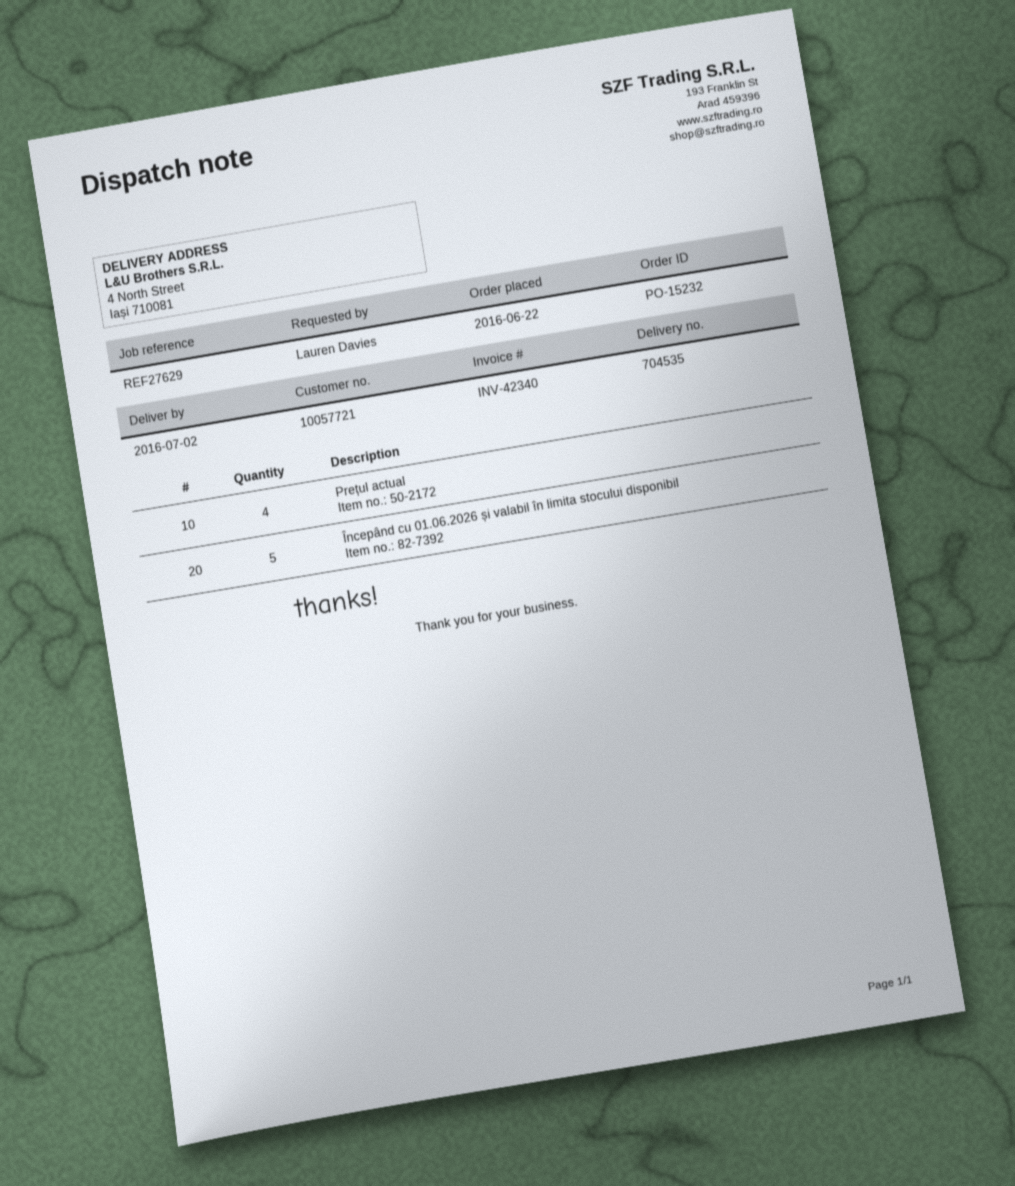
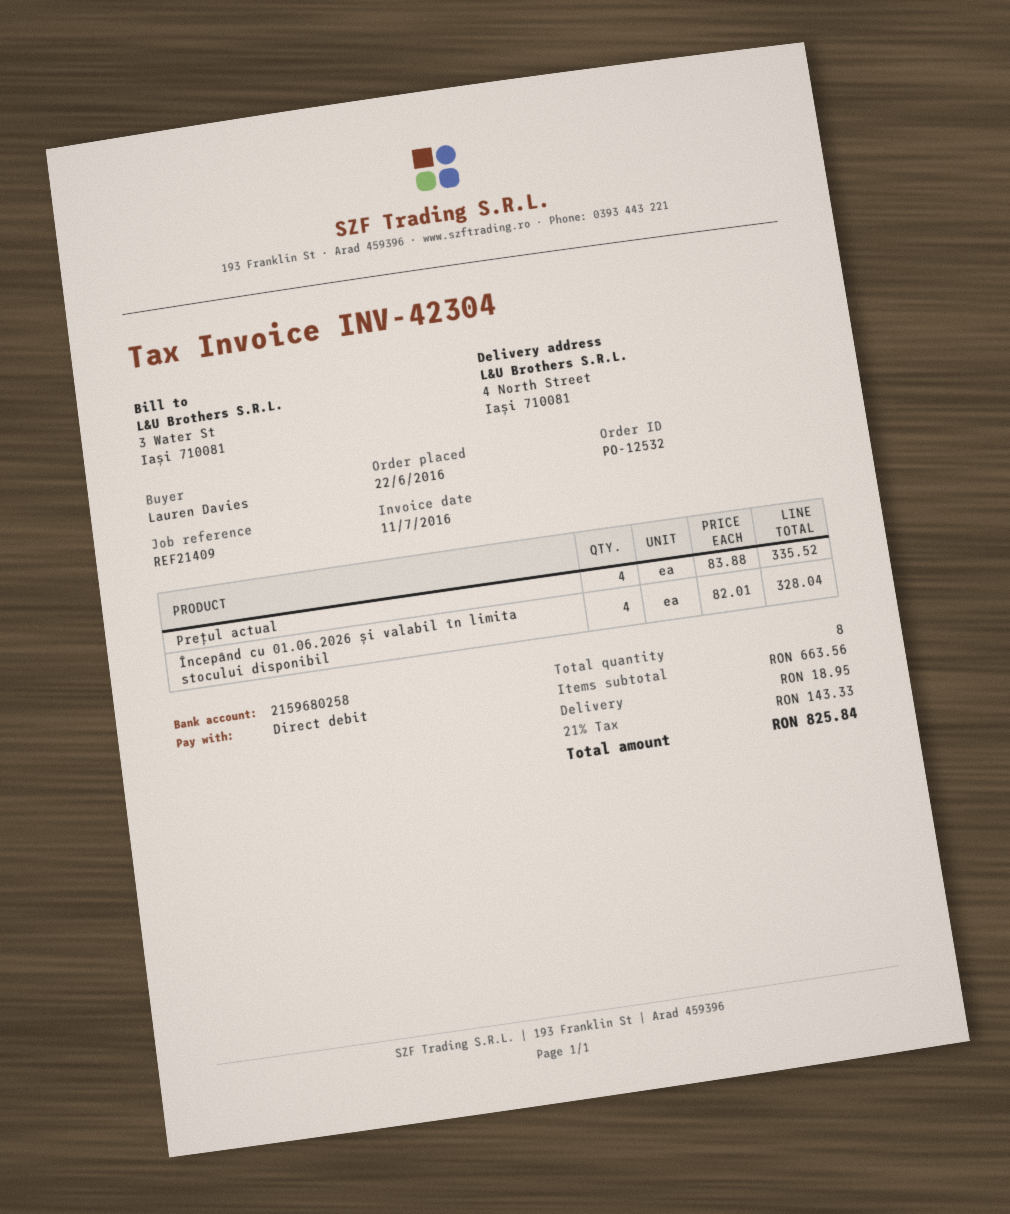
order number: PO-15232 -> PO-12532
invoice number: INV-42340 -> INV-42304
reference: REF27629 -> REF21409
Începând cu 01.06.2026 și valabil în limita stocului disponibil: 5 -> 4

